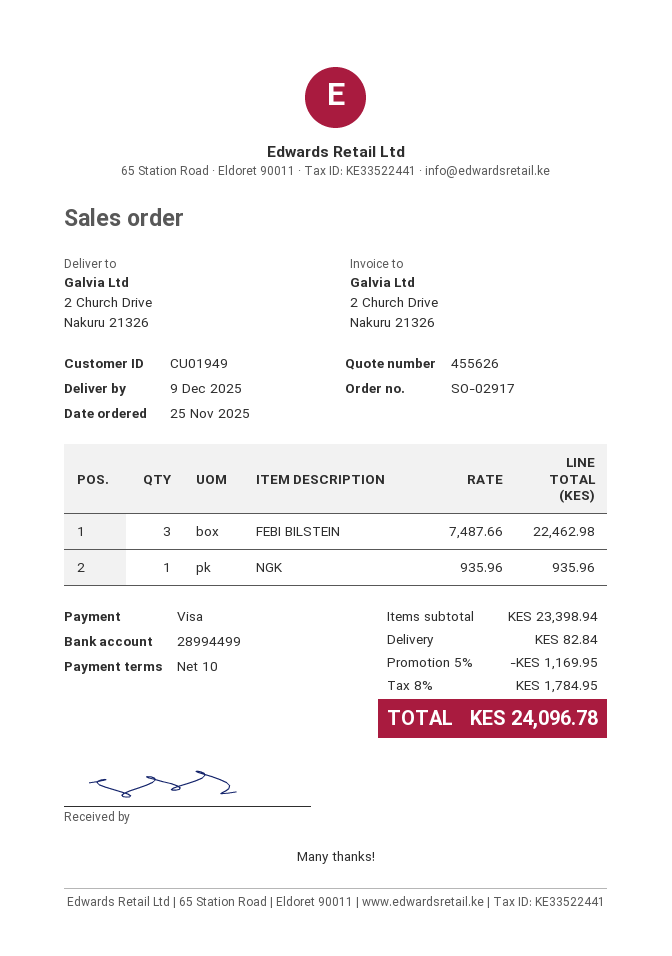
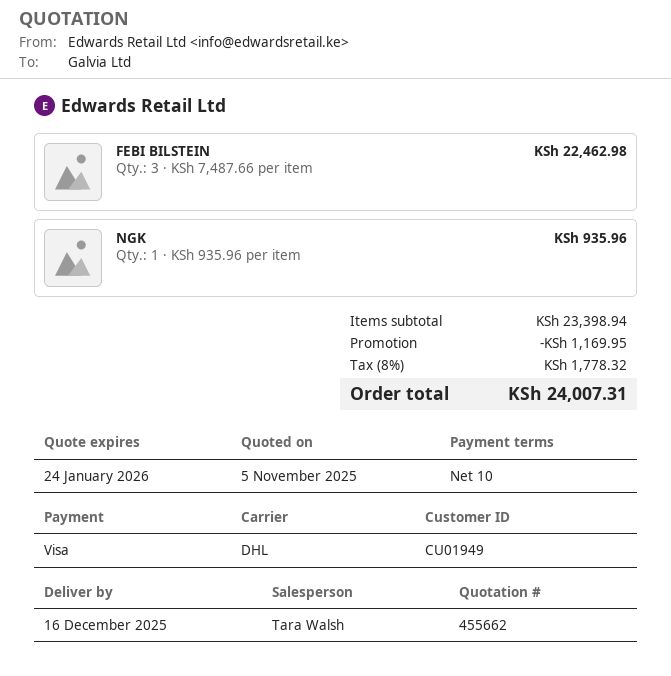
quote number: 455626 -> 455662
delivery date: 2025-12-09 -> 2025-12-16
shipping: 82.84 -> none
tax: 8% = 1784.95 -> 8% = 1778.32
total: 24096.78 -> 24007.31

